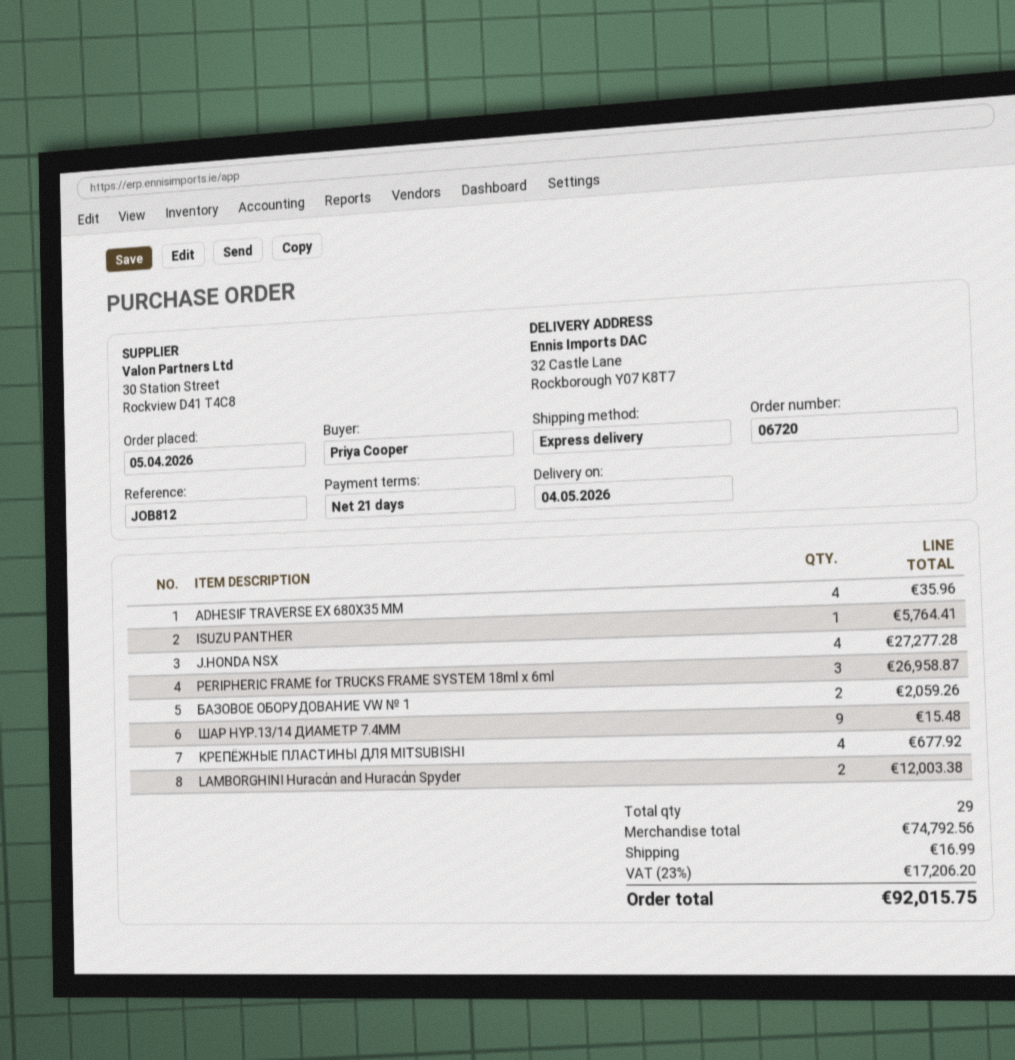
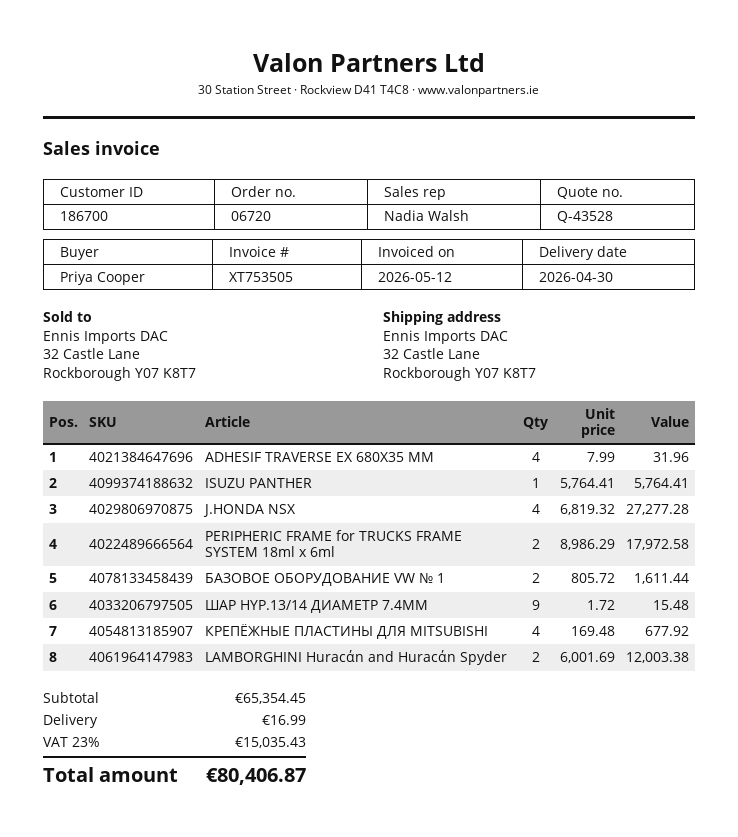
delivery date: 2026-05-04 -> 2026-04-30
ADHESIF TRAVERSE EX 680X35 MM: 4 for 35.96 -> 4 for 31.96
PERIPHERIC FRAME for TRUCKS FRAME SYSTEM 18ml x 6ml: 3 for 26958.87 -> 2 for 17972.58
БАЗОВОЕ ОБОРУДОВАНИЕ VW № 1: 2 for 2059.26 -> 2 for 1611.44
subtotal: 74792.56 -> 65354.45
tax: 23% = 17206.20 -> 23% = 15035.43
total: 92015.75 -> 80406.87

